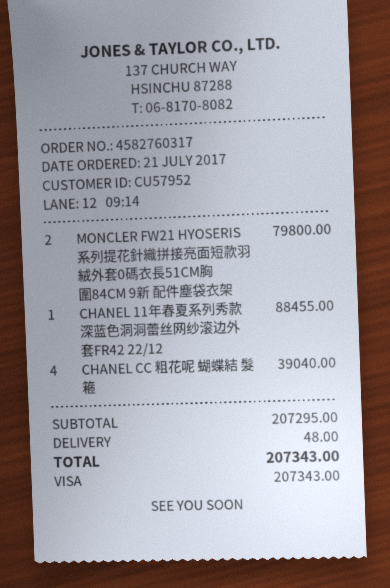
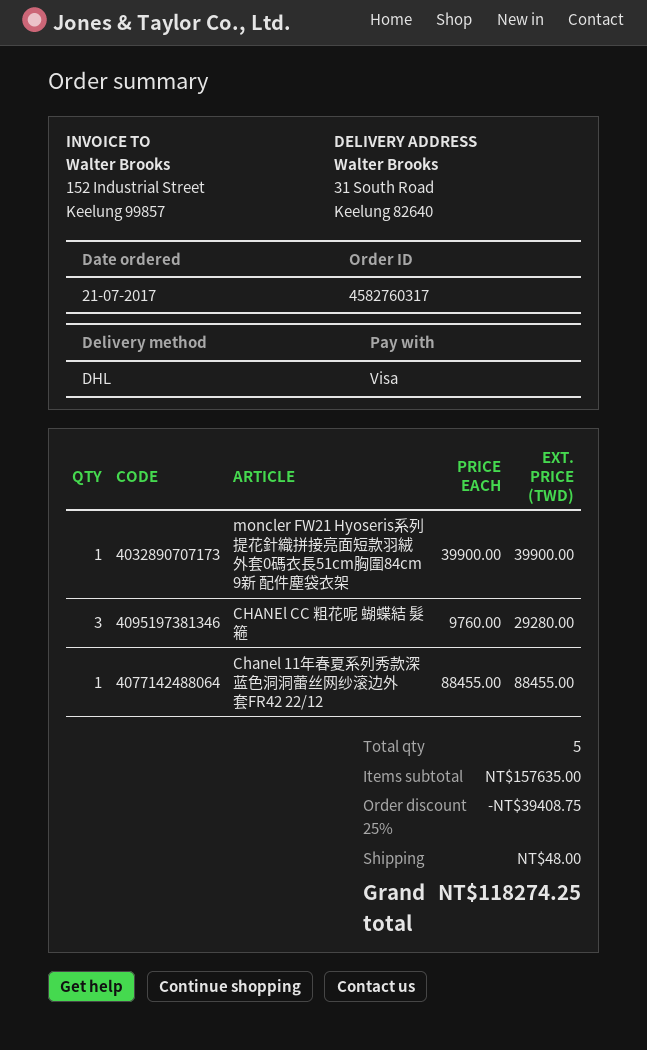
MONCLER FW21 HYOSERIS系列提花針織拼接亮面短款羽絨外套0碼衣長51CM胸圍84CM 9新 配件塵袋衣架: 2 for 79800.00 -> 1 for 39900.00
CHANEL CC 粗花呢 蝴蝶結 髮篐: 4 for 39040.00 -> 3 for 29280.00
subtotal: 207295.00 -> 157635.00
discount: none -> 25% = 39408.75
total: 207343.00 -> 118274.25

